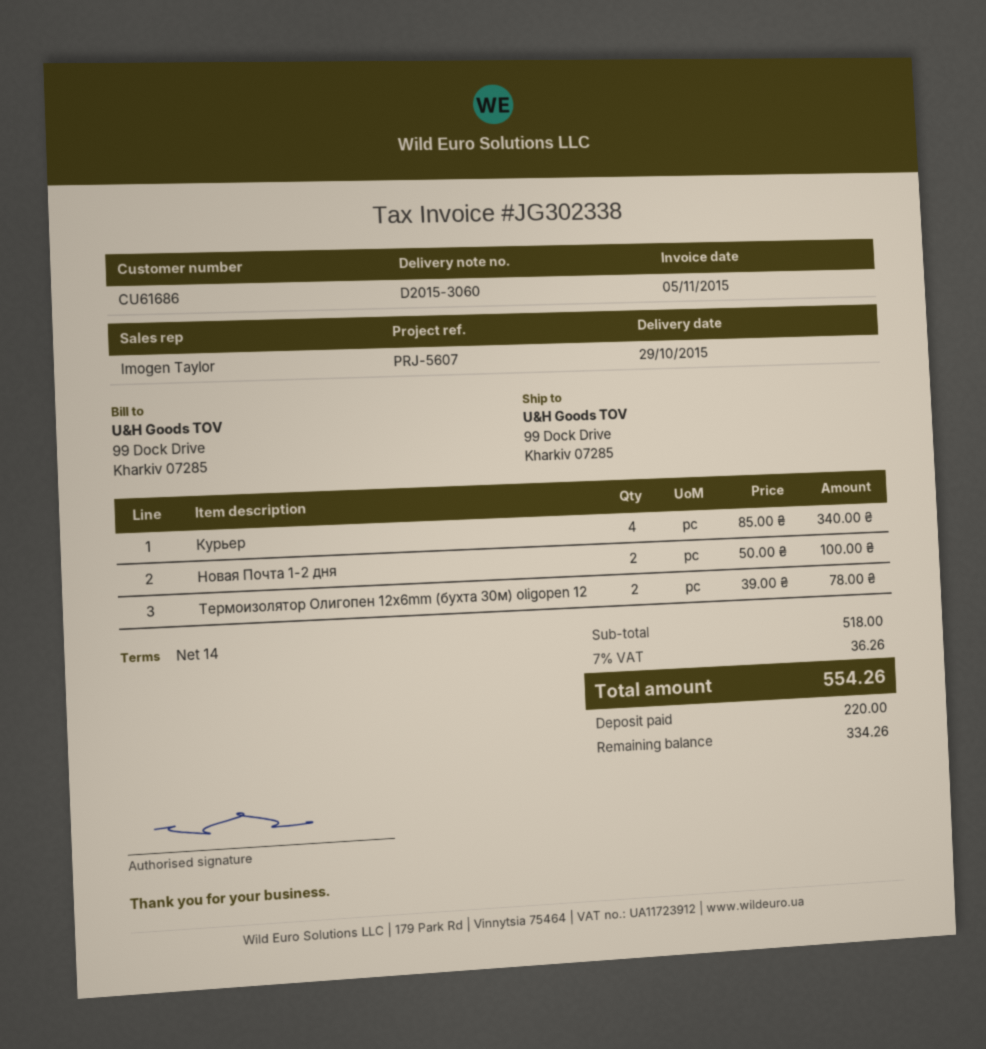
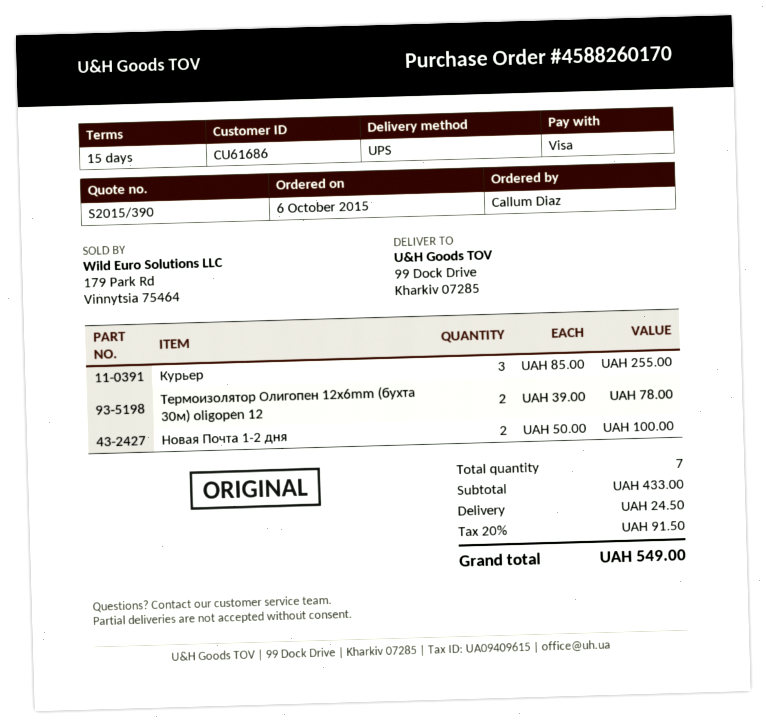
payment terms: 14 days -> 15 days
Курьер: 4 x 85.00 = 340.00 -> 3 x 85.00 = 255.00
subtotal: 518.00 -> 433.00
shipping: none -> 24.50
tax: 7% = 36.26 -> 20% = 91.50
total: 554.26 -> 549.00

